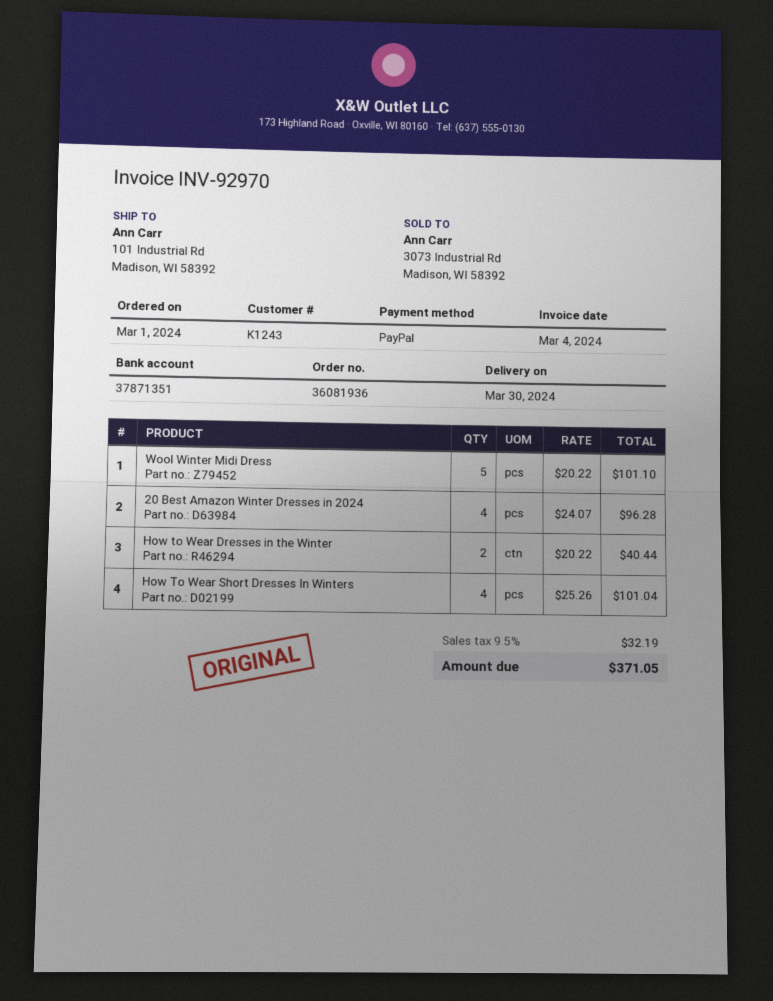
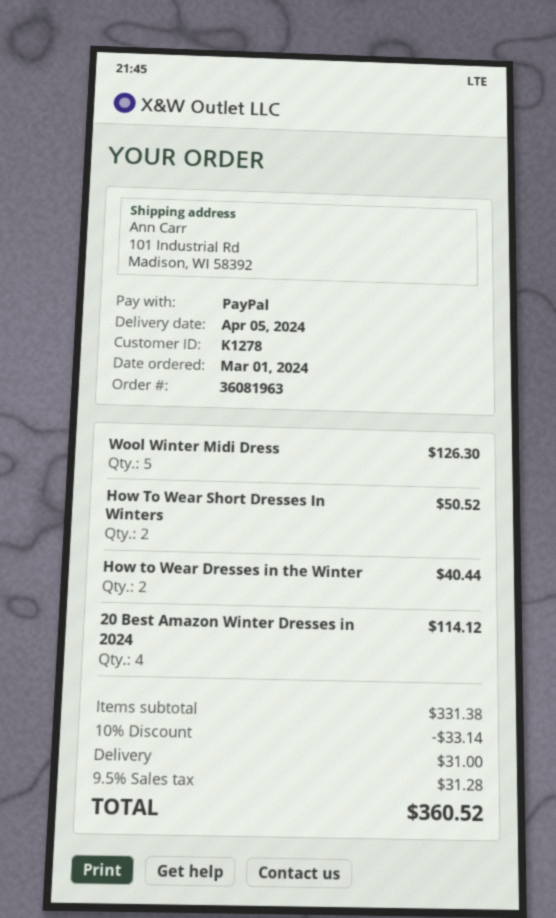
order number: 36081936 -> 36081963
delivery date: 2024-03-30 -> 2024-04-05
customer number: K1243 -> K1278
Wool Winter Midi Dress: 5 for 101.10 -> 5 for 126.30
20 Best Amazon Winter Dresses in 2024: 4 for 96.28 -> 4 for 114.12
How To Wear Short Dresses In Winters: 4 for 101.04 -> 2 for 50.52
discount: none -> 10% = 33.14
shipping: none -> 31.00
tax: 9.5% = 32.19 -> 9.5% = 31.28
total: 371.05 -> 360.52

